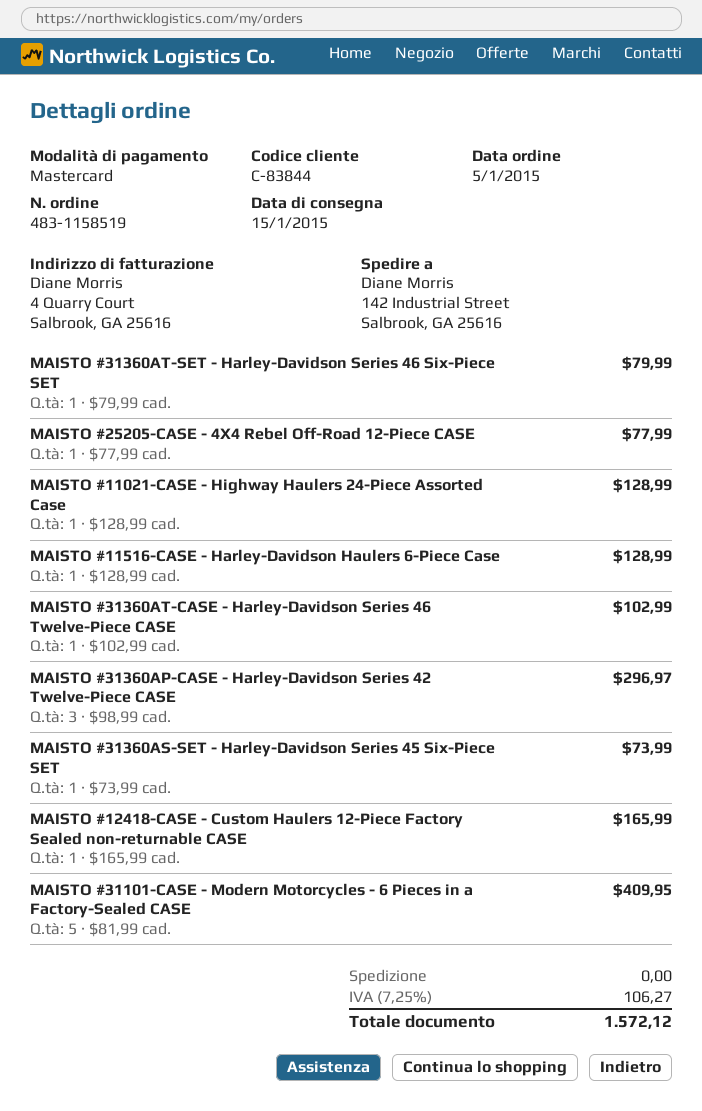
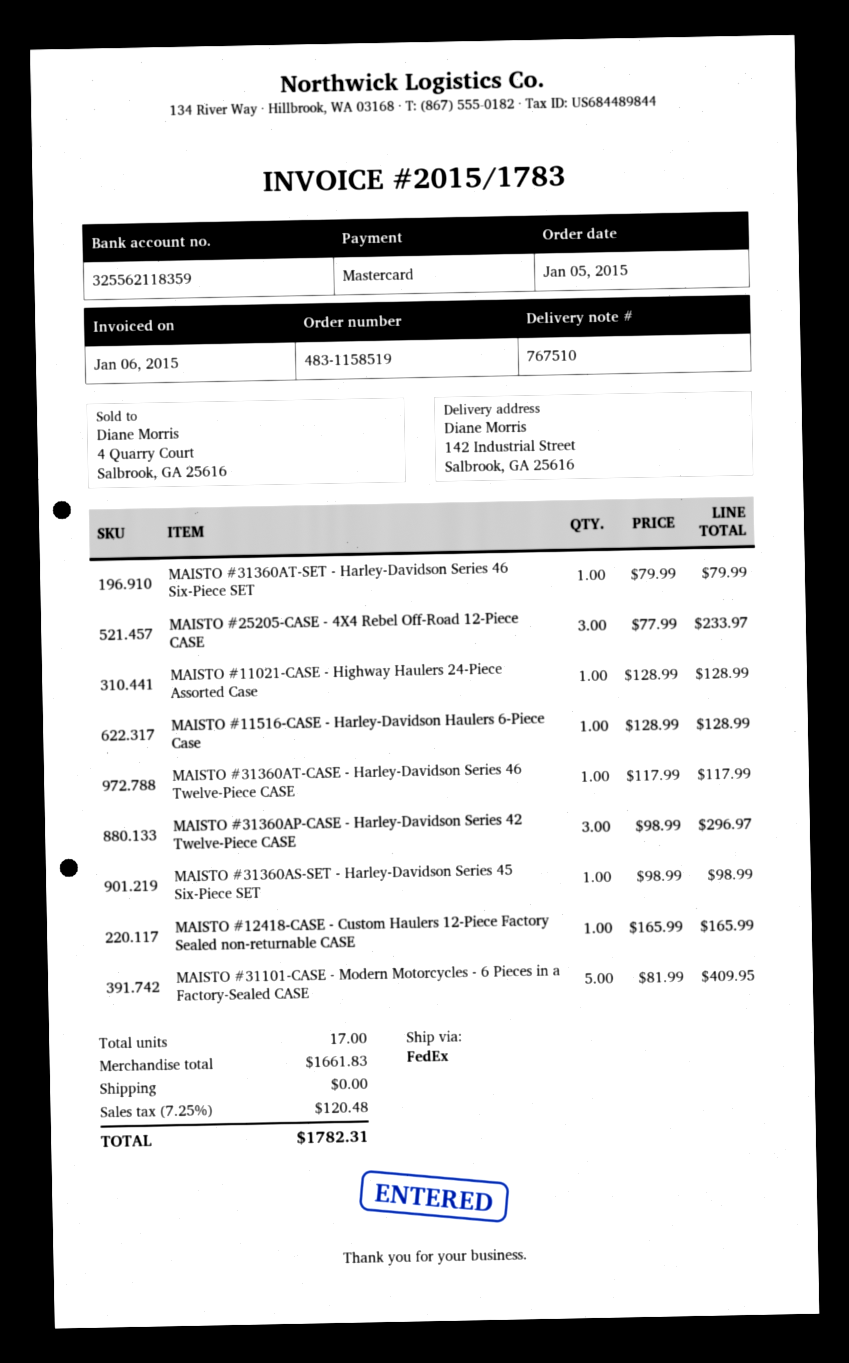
MAISTO #25205-CASE - 4X4 Rebel Off-Road 12-Piece CASE: 1 x 77.99 = 77.99 -> 3 x 77.99 = 233.97
MAISTO #31360AT-CASE - Harley-Davidson Series 46 Twelve-Piece CASE: 1 x 102.99 = 102.99 -> 1 x 117.99 = 117.99
MAISTO #31360AS-SET - Harley-Davidson Series 45 Six-Piece SET: 1 x 73.99 = 73.99 -> 1 x 98.99 = 98.99
tax: 7.25% = 106.27 -> 7.25% = 120.48
total: 1572.12 -> 1782.31

